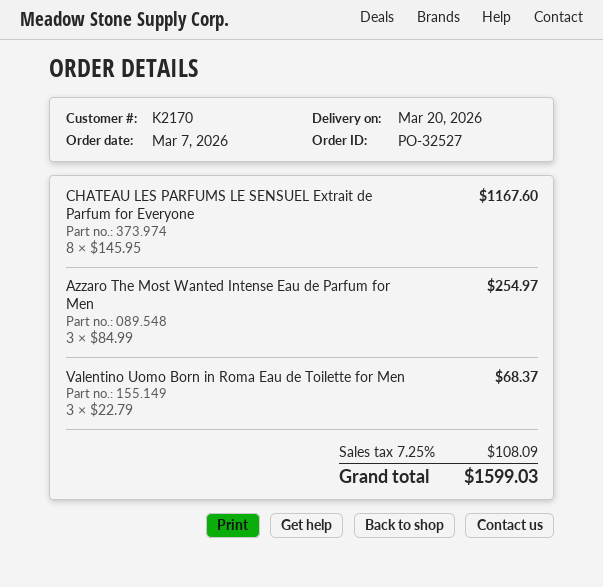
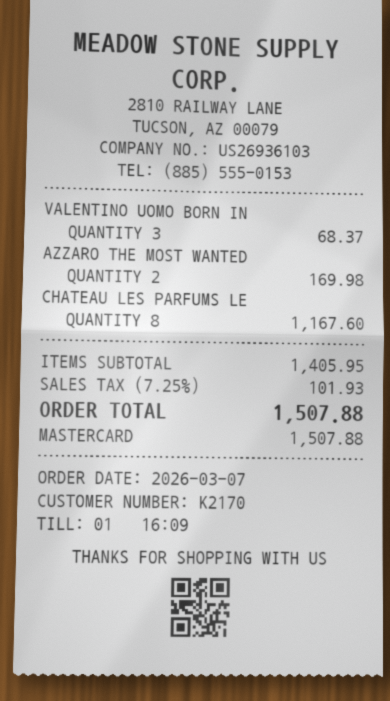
Azzaro The Most Wanted Intense Eau de Parfum for Men: 3 for 254.97 -> 2 for 169.98
tax: 7.25% = 108.09 -> 7.25% = 101.93
total: 1599.03 -> 1507.88

